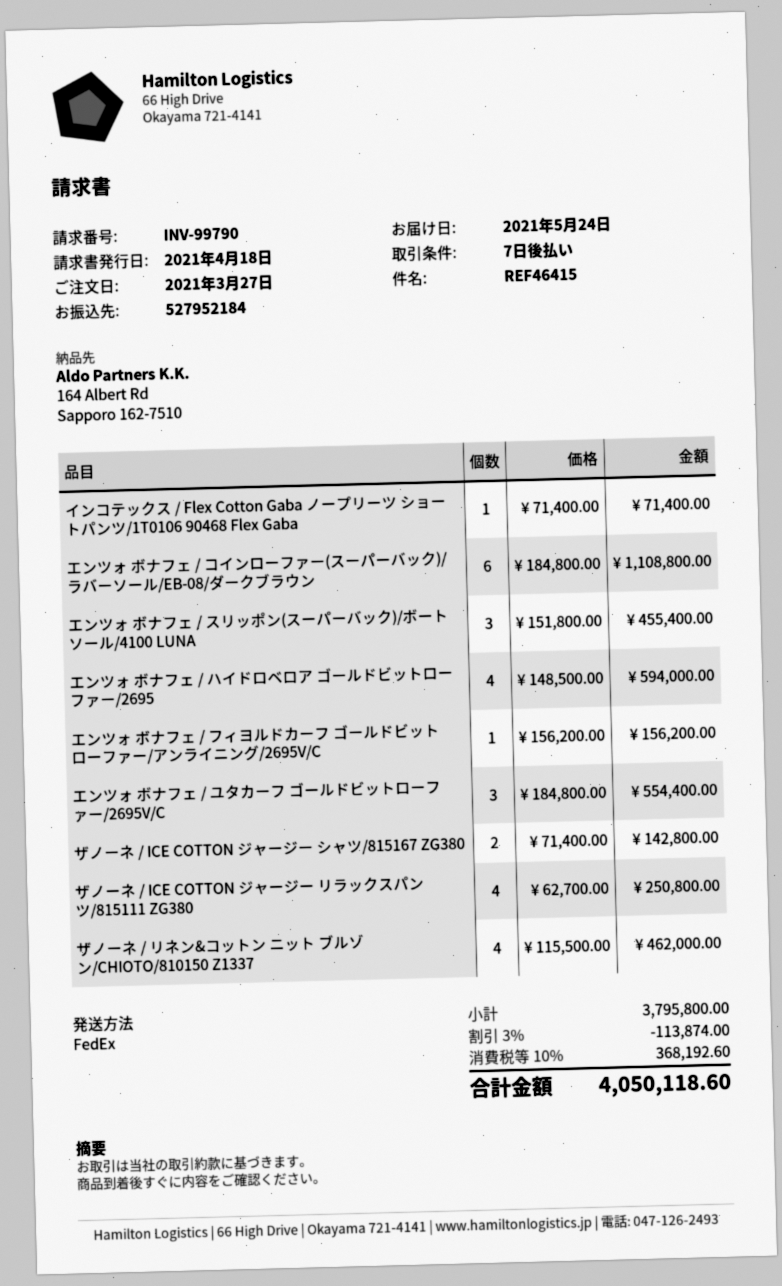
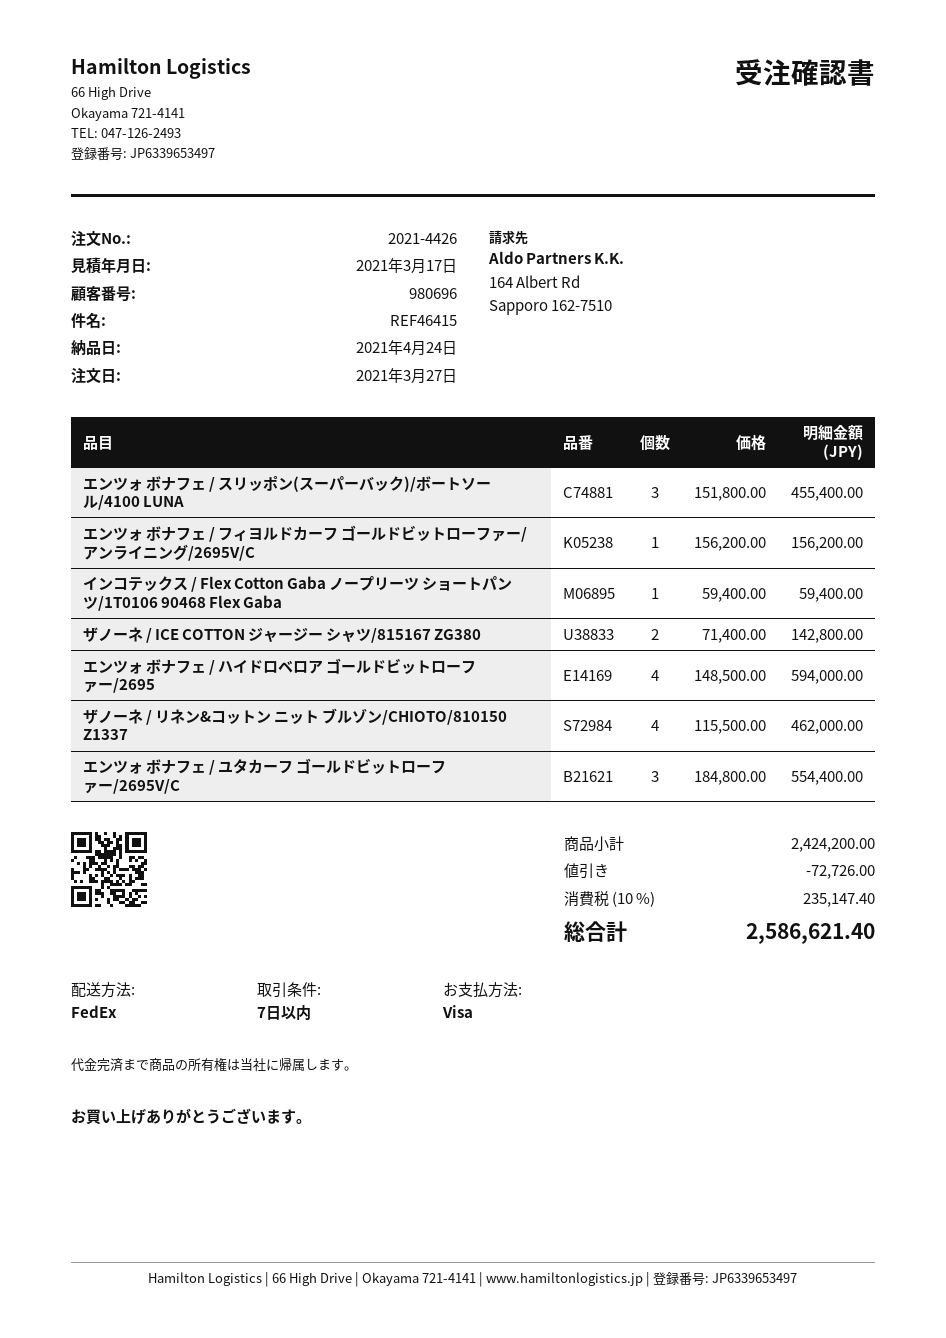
delivery date: 2021-05-24 -> 2021-04-24
インコテックス / Flex Cotton Gaba ノープリーツ ショートパンツ/1T0106 90468 Flex Gaba: 1 x 71400.00 = 71400.00 -> 1 x 59400.00 = 59400.00
エンツォ ボナフェ / コインローファー(スーパーバック)/ラバーソール/EB-08/ダークブラウン: 6 x 184800.00 = 1108800.00 -> none
ザノーネ / ICE COTTON ジャージー リラックスパンツ/815111 ZG380: 4 x 62700.00 = 250800.00 -> none
subtotal: 3795800.00 -> 2424200.00
discount: 113874.00 -> 72726.00
tax: 10% = 368192.60 -> 10% = 235147.40
total: 4050118.60 -> 2586621.40

